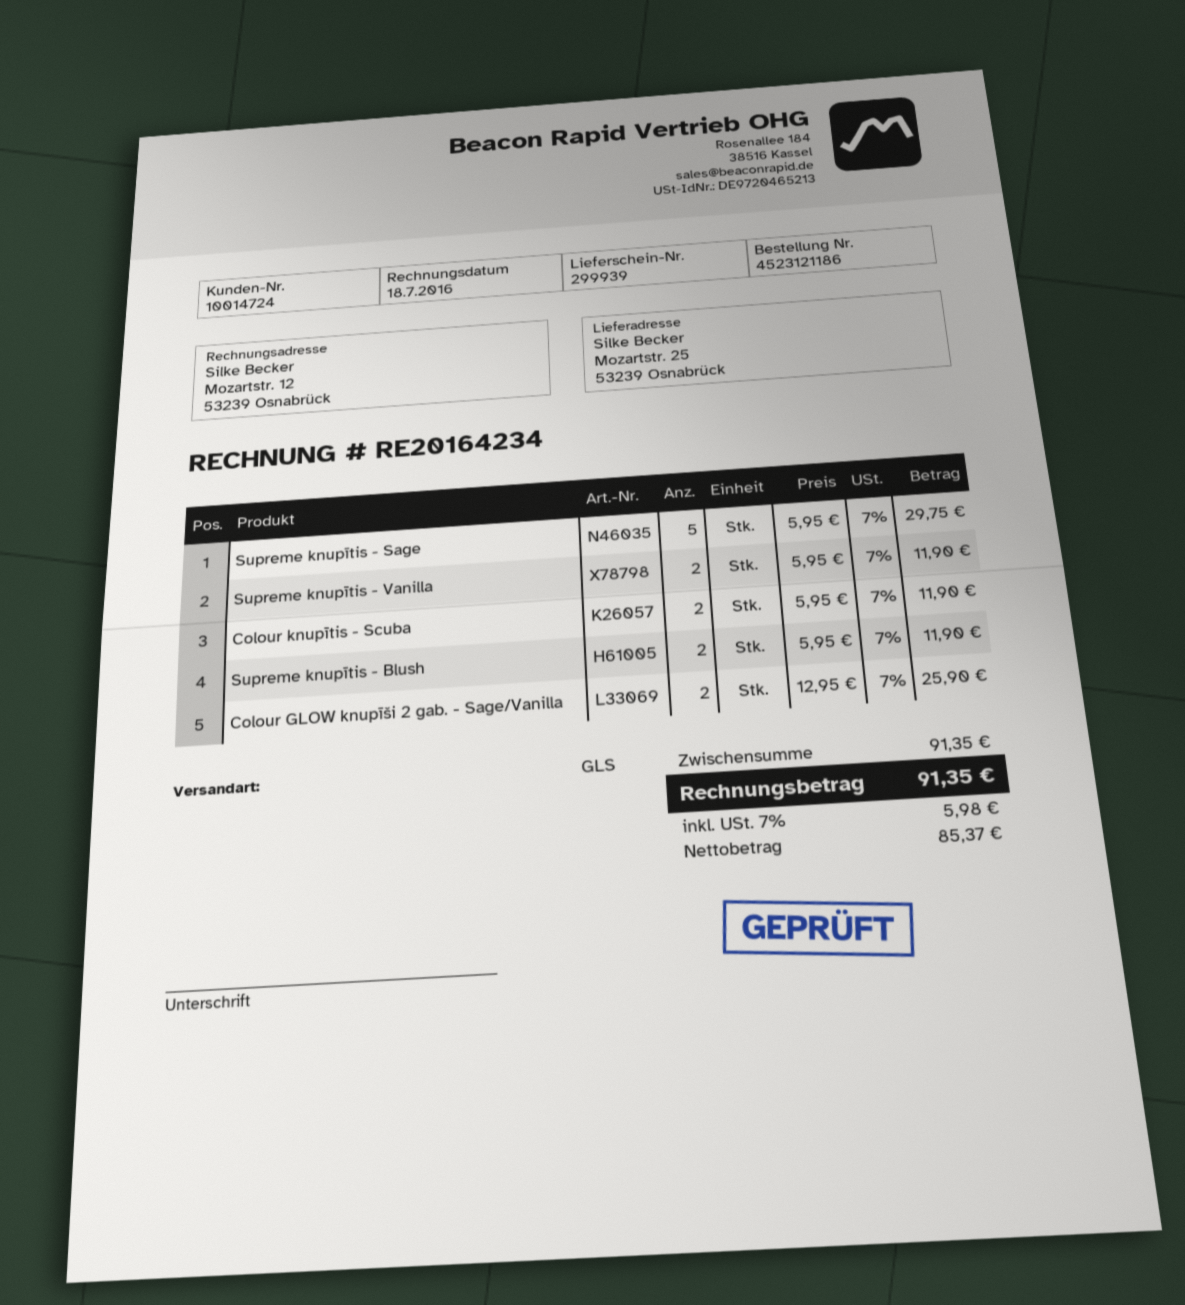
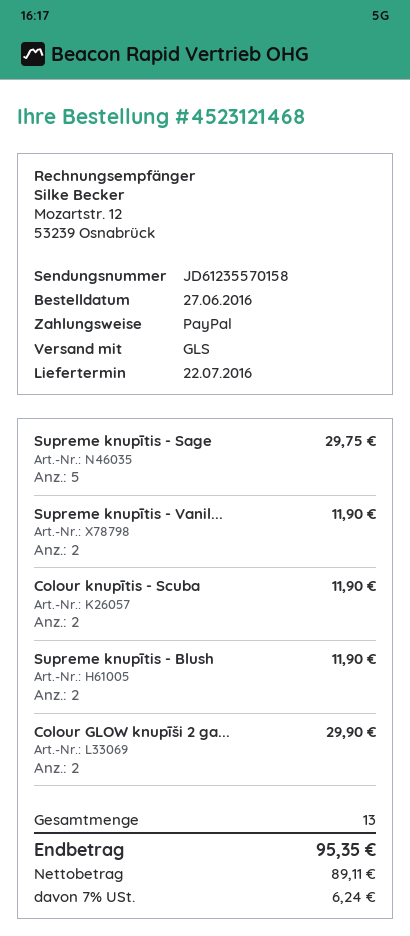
order number: 4523121186 -> 4523121468
Colour GLOW knupīši 2 gab. - Sage/Vanilla: 2 for 25.90 -> 2 for 29.90
net: 85.37 -> 89.11
tax: 7% = 5.98 -> 7% = 6.24
total: 91.35 -> 95.35

